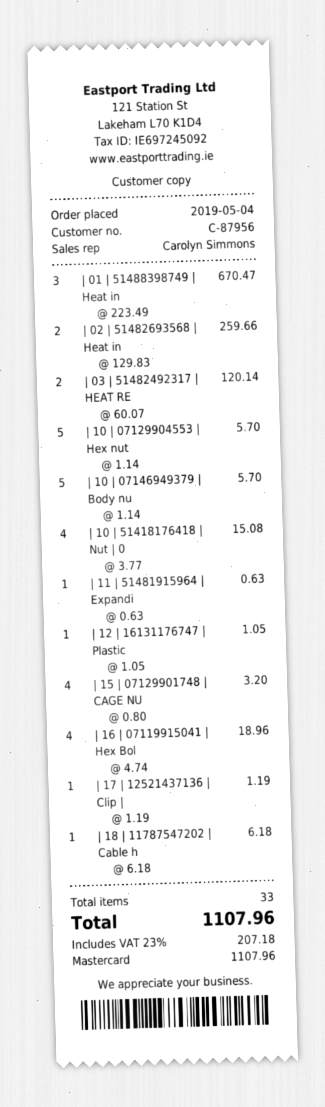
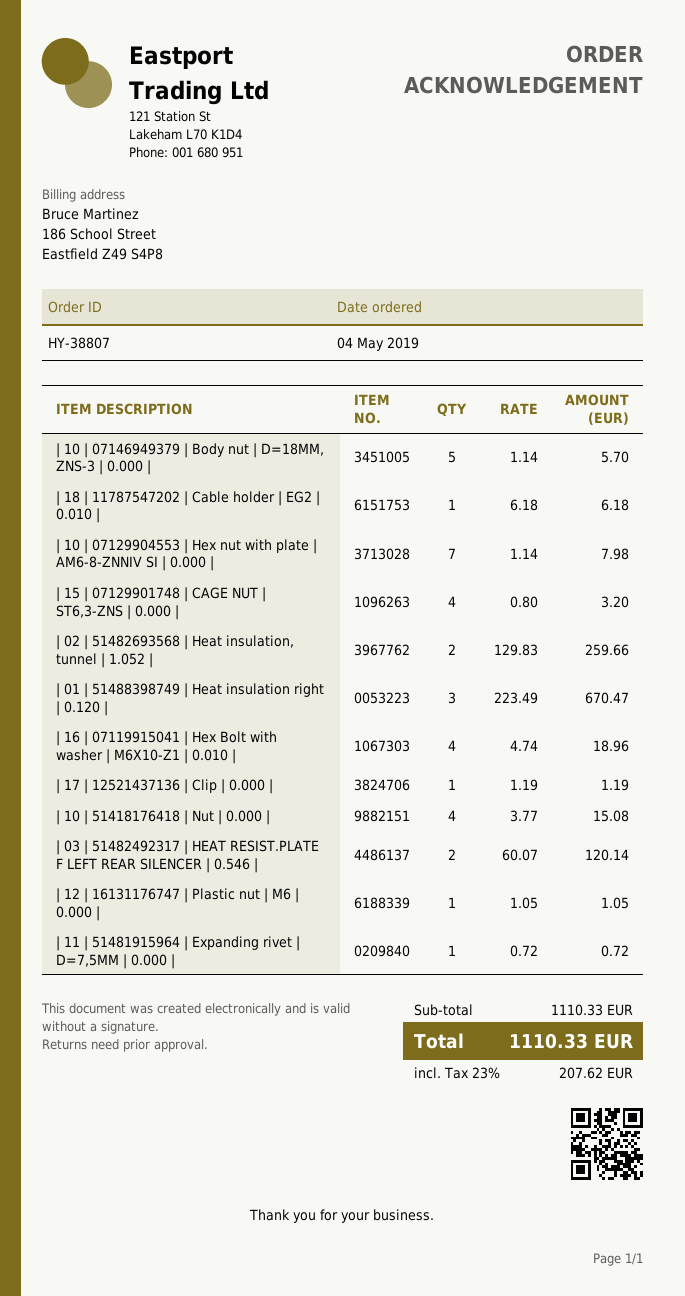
| 10 | 07129904553 | Hex nut: 5 x 1.14 = 5.70 -> 7 x 1.14 = 7.98
| 11 | 51481915964 | Expandi: 1 x 0.63 = 0.63 -> 1 x 0.72 = 0.72
tax: 23% = 207.18 -> 23% = 207.62
total: 1107.96 -> 1110.33

